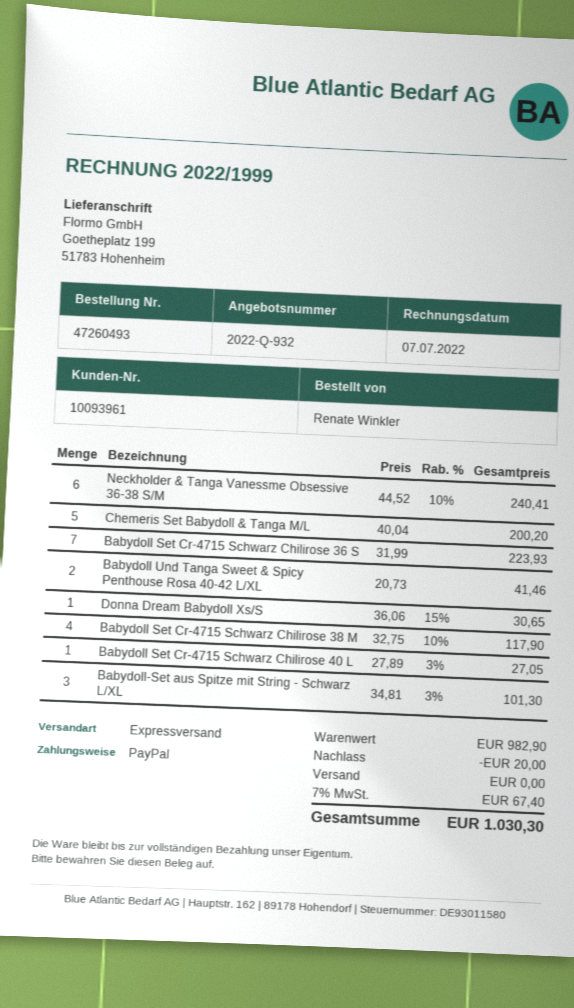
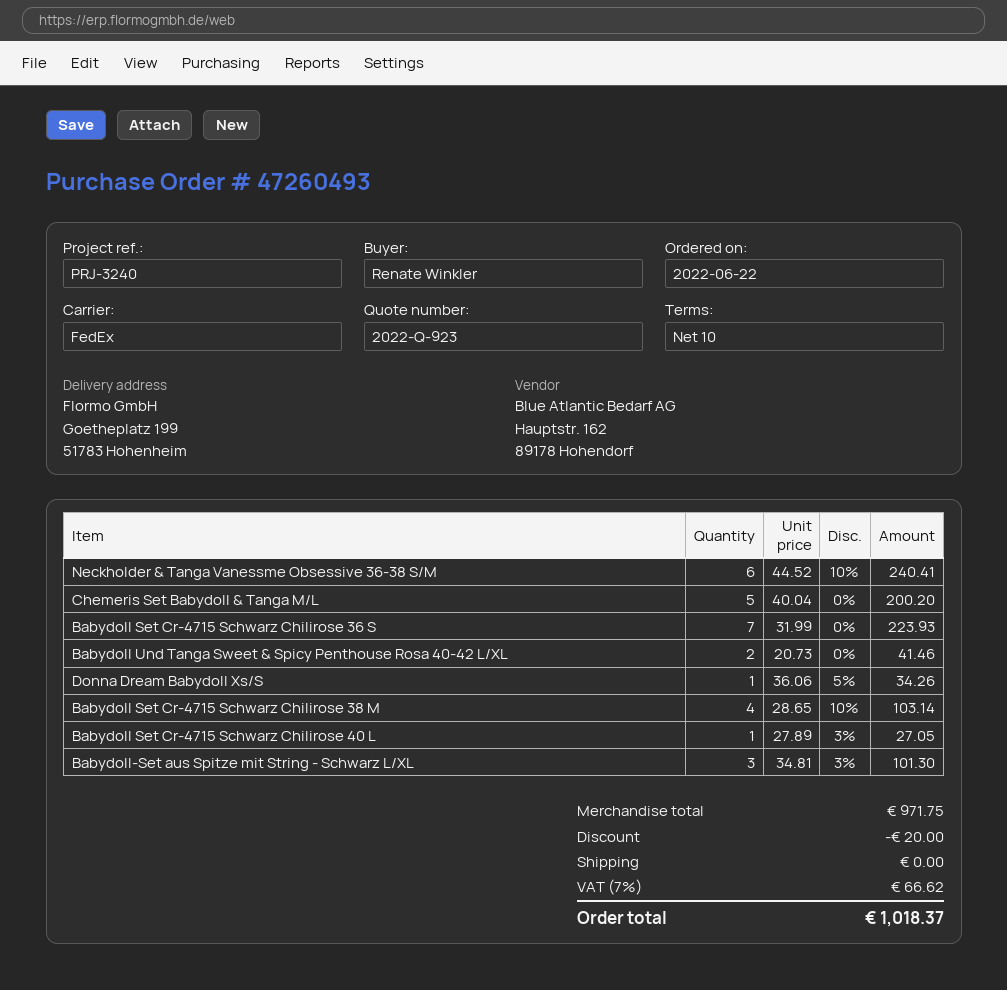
quote number: 2022-Q-932 -> 2022-Q-923
shipping method: express -> FedEx
Donna Dream Babydoll Xs/S: 1 x 36.06 - 15% = 30.65 -> 1 x 36.06 - 5% = 34.26
Babydoll Set Cr-4715 Schwarz Chilirose 38 M: 4 x 32.75 - 10% = 117.90 -> 4 x 28.65 - 10% = 103.14
subtotal: 982.90 -> 971.75
tax: 7% = 67.40 -> 7% = 66.62
total: 1030.30 -> 1018.37

